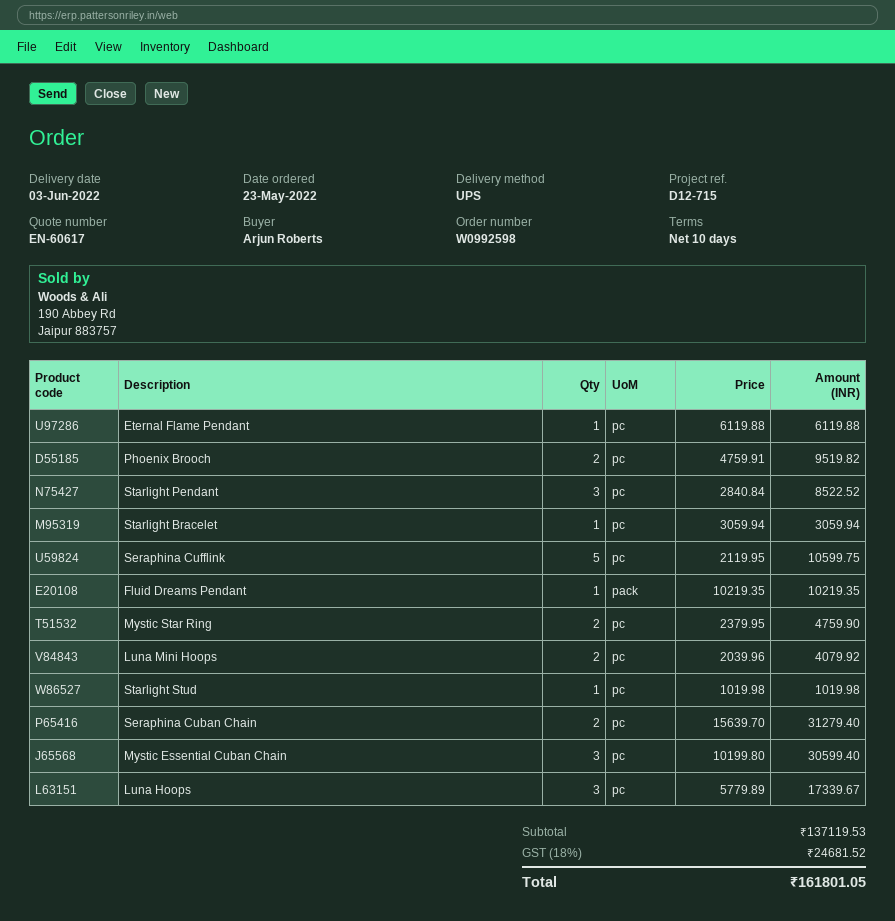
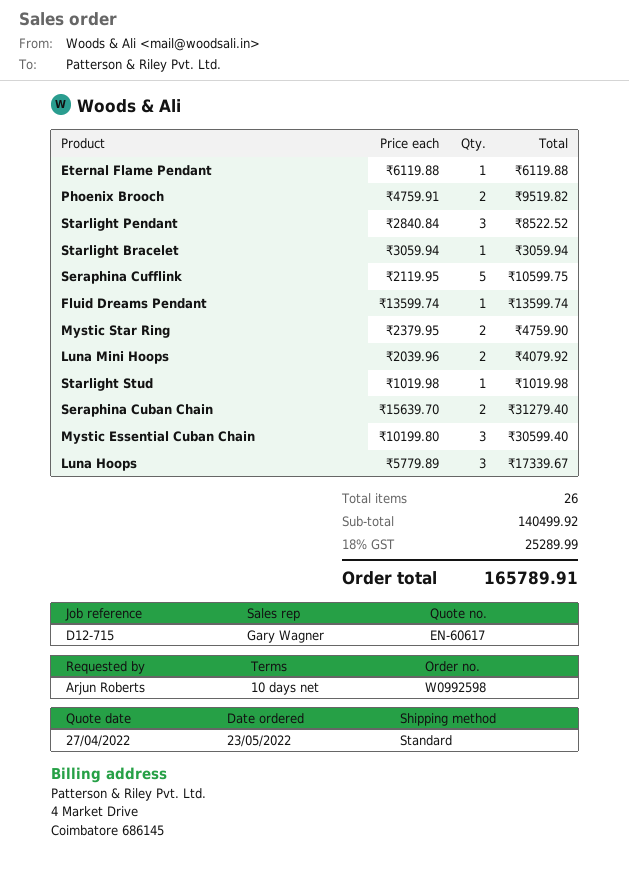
shipping method: UPS -> standard
Fluid Dreams Pendant: 1 x 10219.35 = 10219.35 -> 1 x 13599.74 = 13599.74
subtotal: 137119.53 -> 140499.92
tax: 18% = 24681.52 -> 18% = 25289.99
total: 161801.05 -> 165789.91

